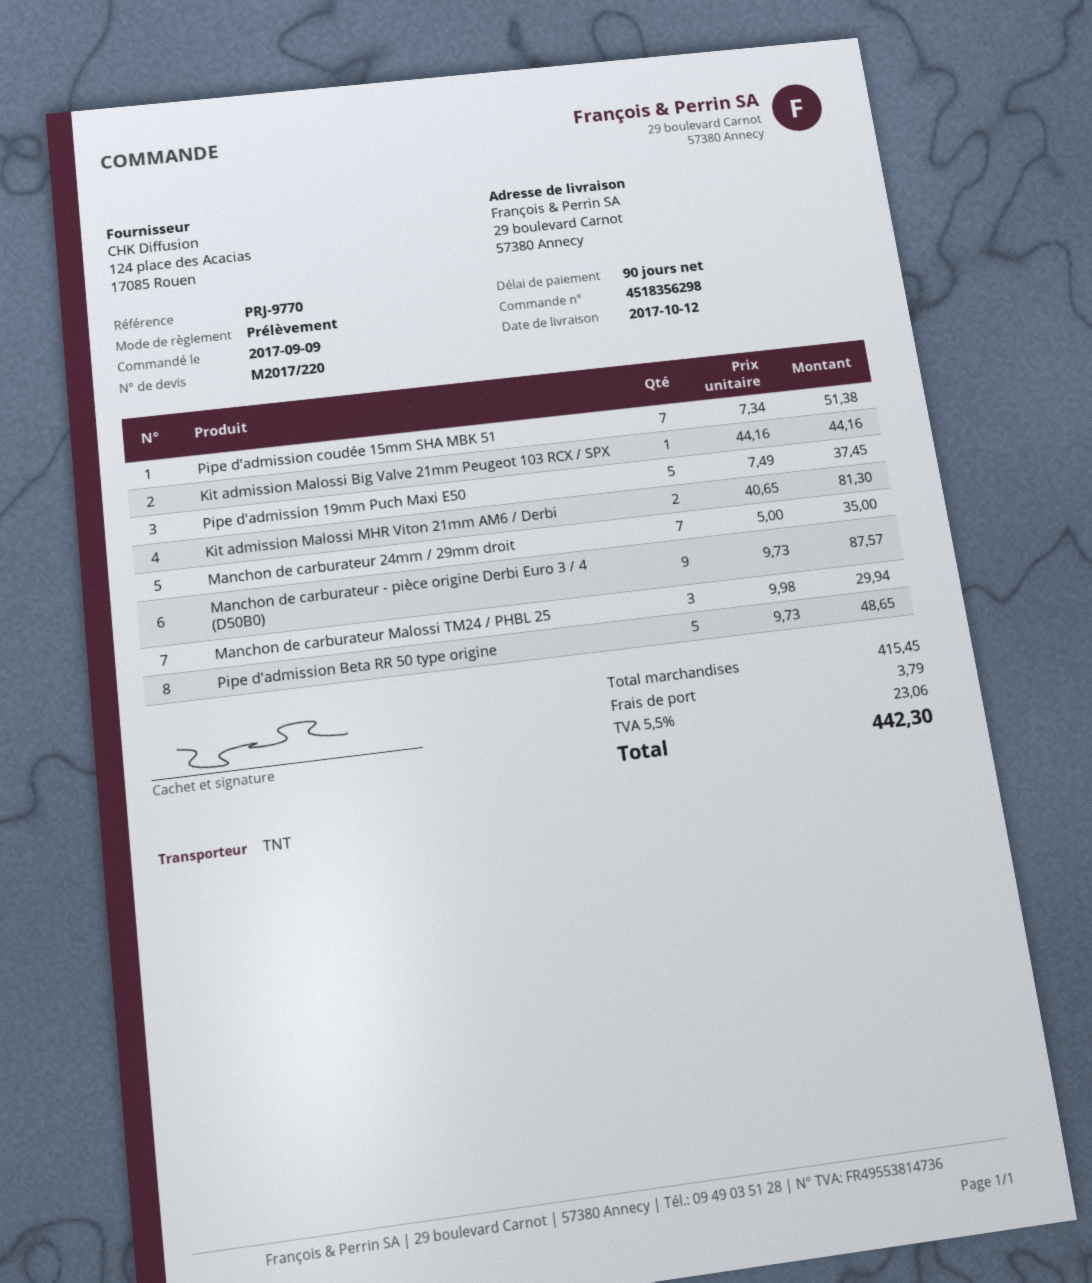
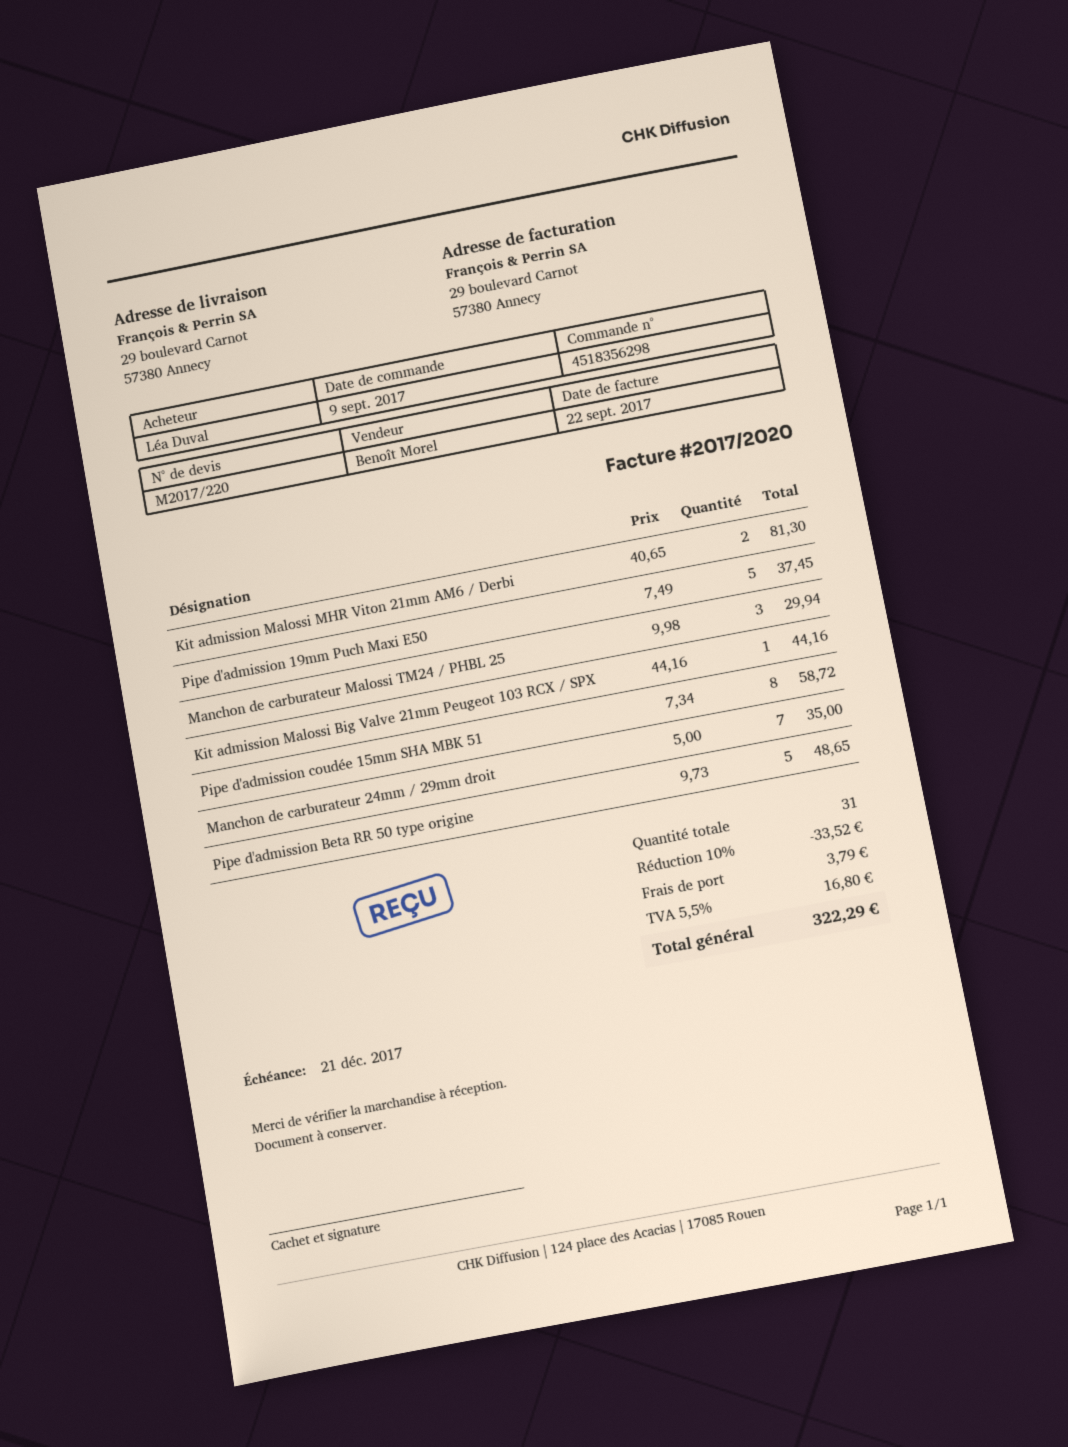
Pipe d'admission coudée 15mm SHA MBK 51: 7 x 7.34 = 51.38 -> 8 x 7.34 = 58.72
Manchon de carburateur - pièce origine Derbi Euro 3 / 4 (D50B0): 9 x 9.73 = 87.57 -> none
discount: none -> 10% = 33.52
tax: 5.5% = 23.06 -> 5.5% = 16.80
total: 442.30 -> 322.29

